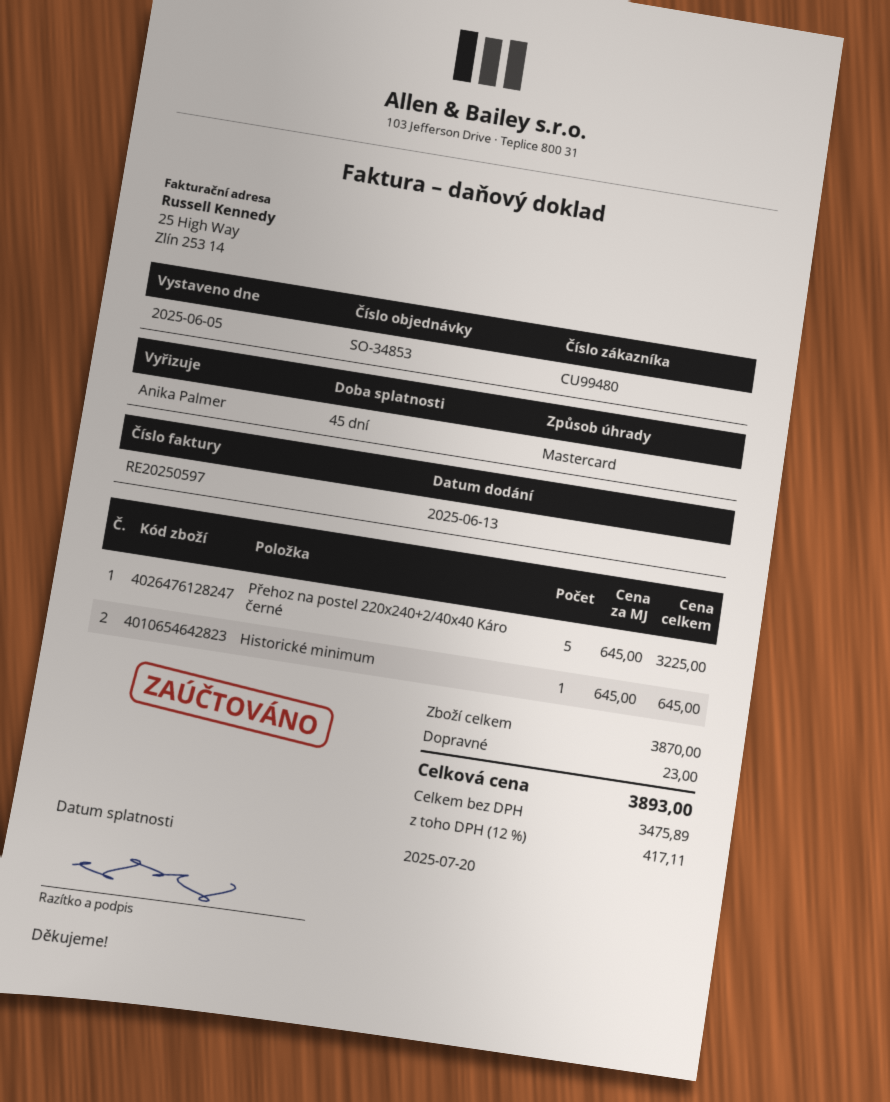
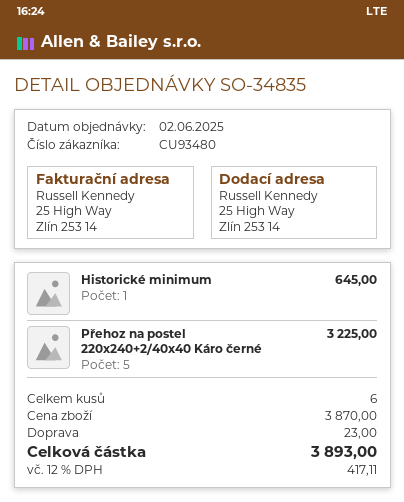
order number: SO-34853 -> SO-34835
customer number: CU99480 -> CU93480

